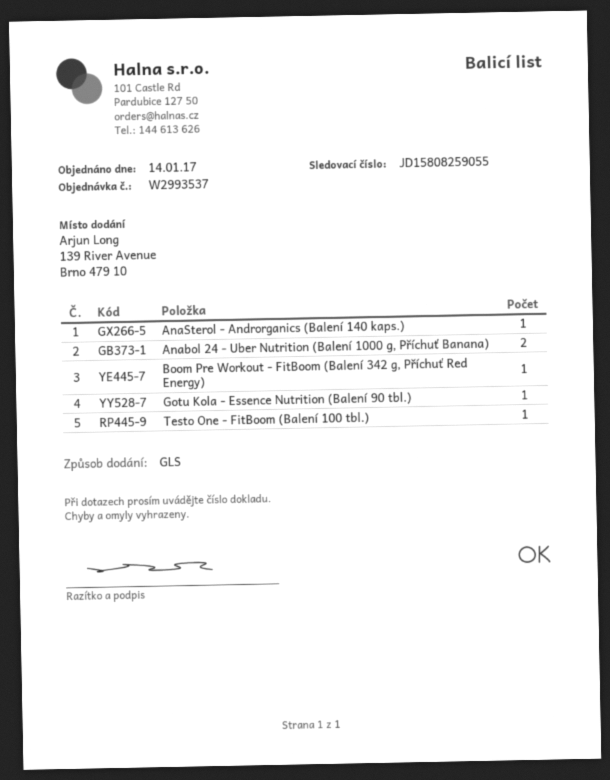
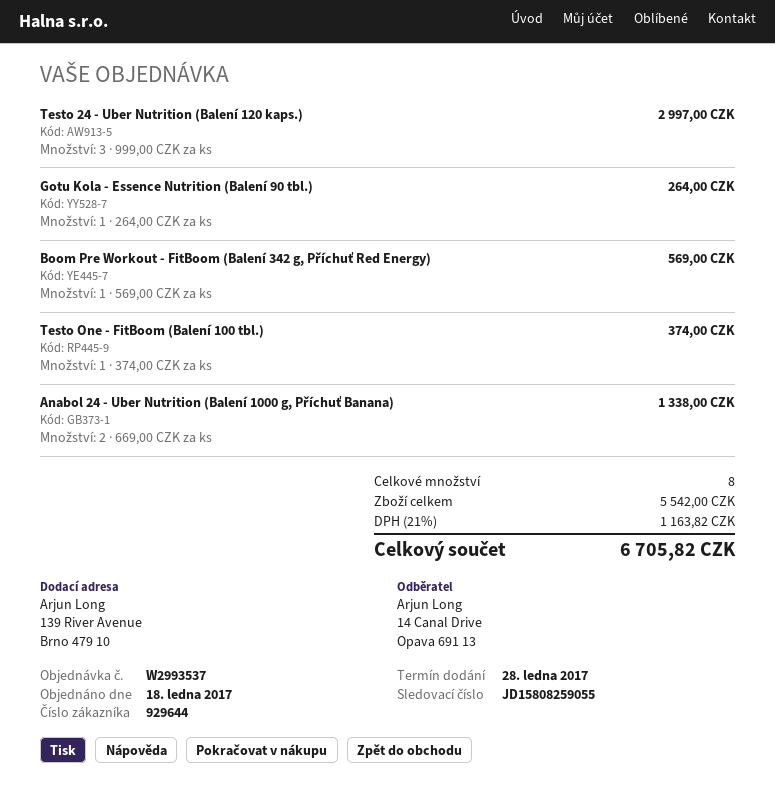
order date: 2017-01-14 -> 2017-01-18
AnaSterol - Androrganics (Balení 140 kaps.): 1 -> none
Testo 24 - Uber Nutrition (Balení 120 kaps.): none -> 3

